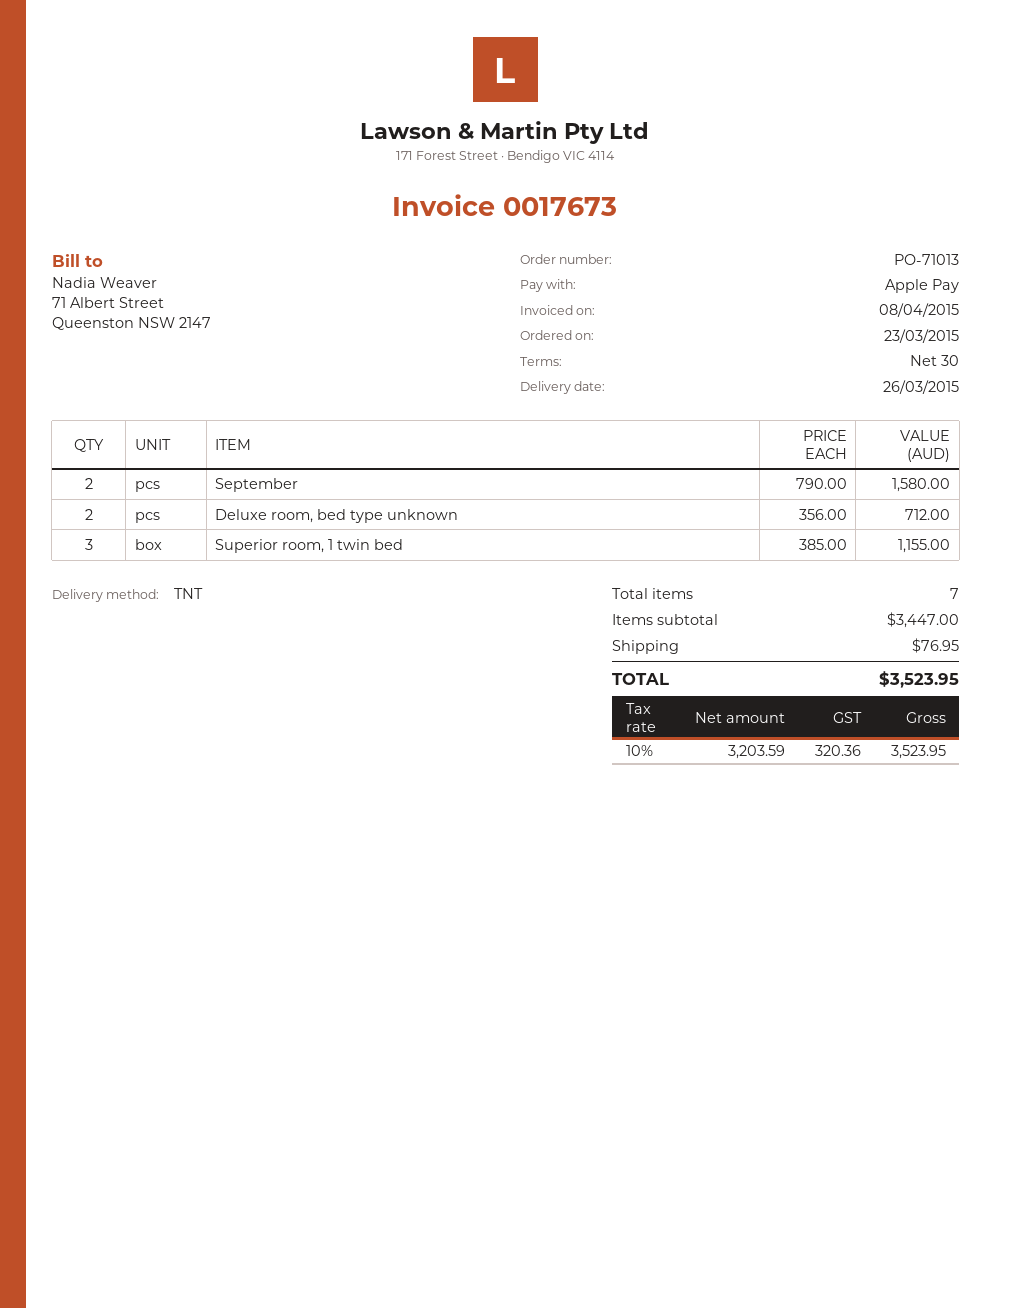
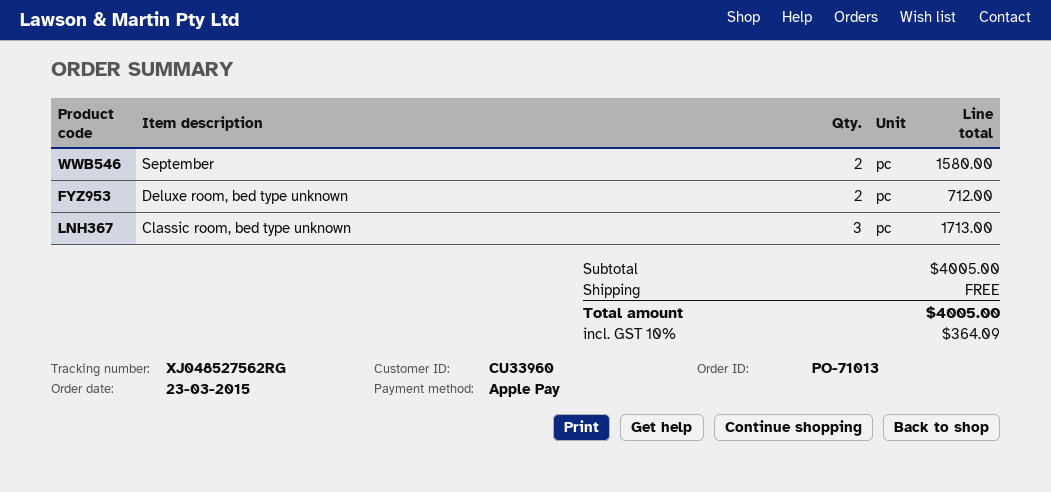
Superior room, 1 twin bed: 3 for 1155.00 -> none
Classic room, bed type unknown: none -> 3 for 1713.00
subtotal: 3447.00 -> 4005.00
shipping: 76.95 -> 0.00
tax: 10% = 320.36 -> 10% = 364.09
total: 3523.95 -> 4005.00

